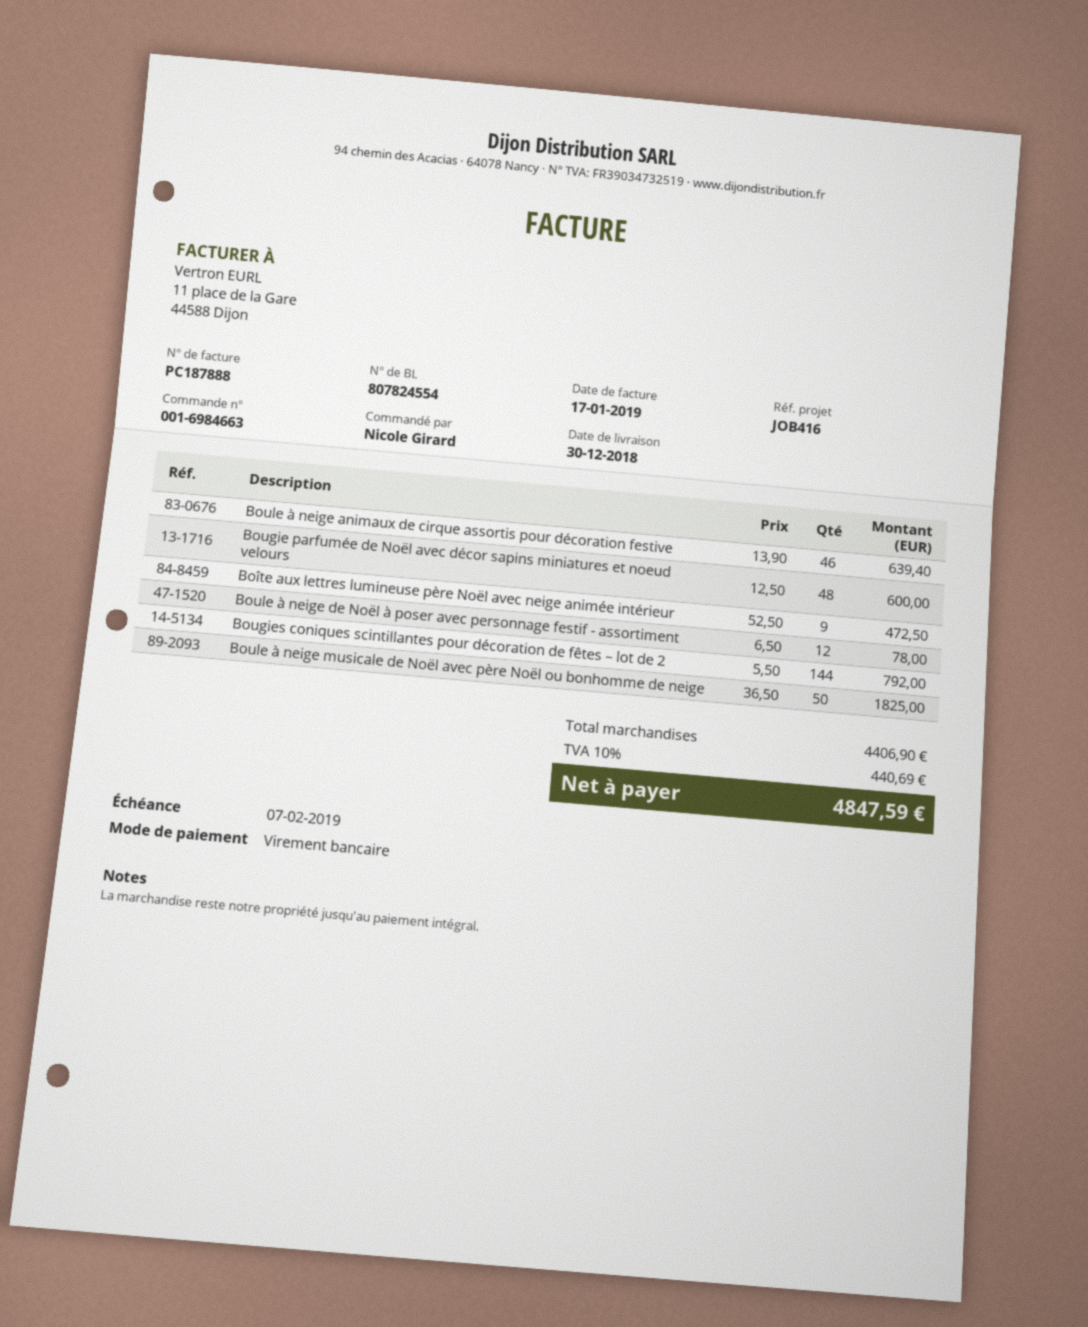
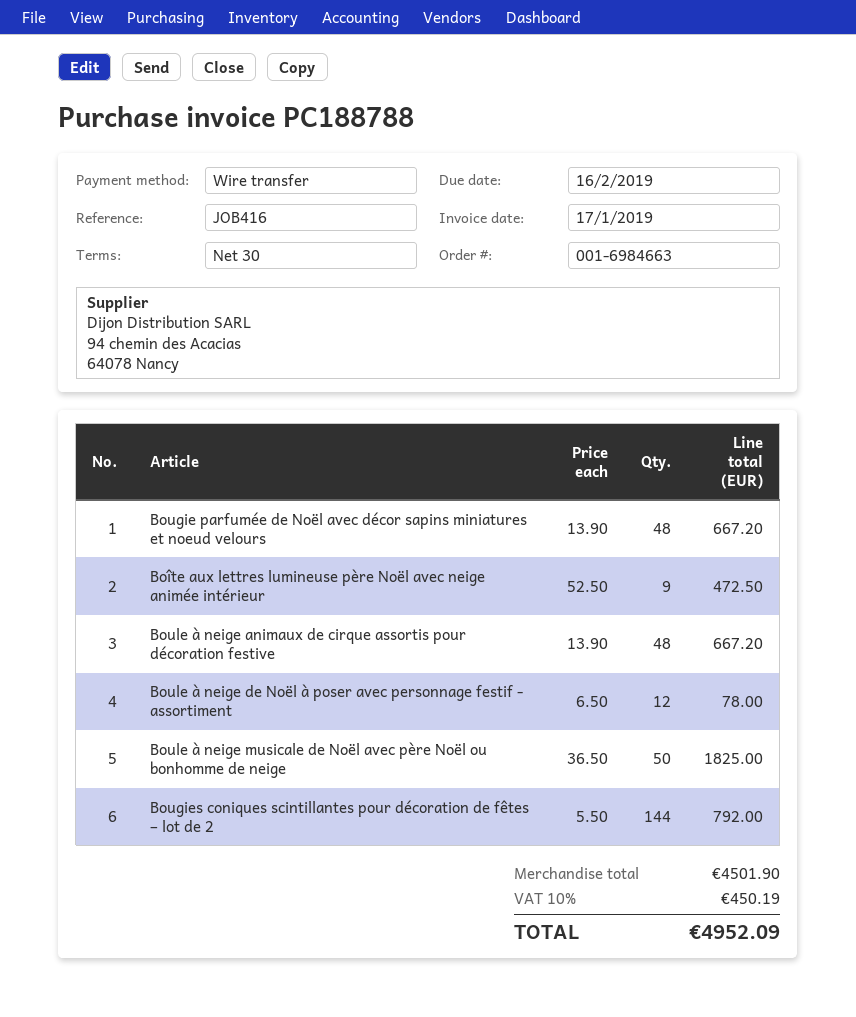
invoice number: PC187888 -> PC188788
due date: 2019-02-07 -> 2019-02-16
Boule à neige animaux de cirque assortis pour décoration festive: 46 x 13.90 = 639.40 -> 48 x 13.90 = 667.20
Bougie parfumée de Noël avec décor sapins miniatures et noeud velours: 48 x 12.50 = 600.00 -> 48 x 13.90 = 667.20
subtotal: 4406.90 -> 4501.90
tax: 10% = 440.69 -> 10% = 450.19
total: 4847.59 -> 4952.09

